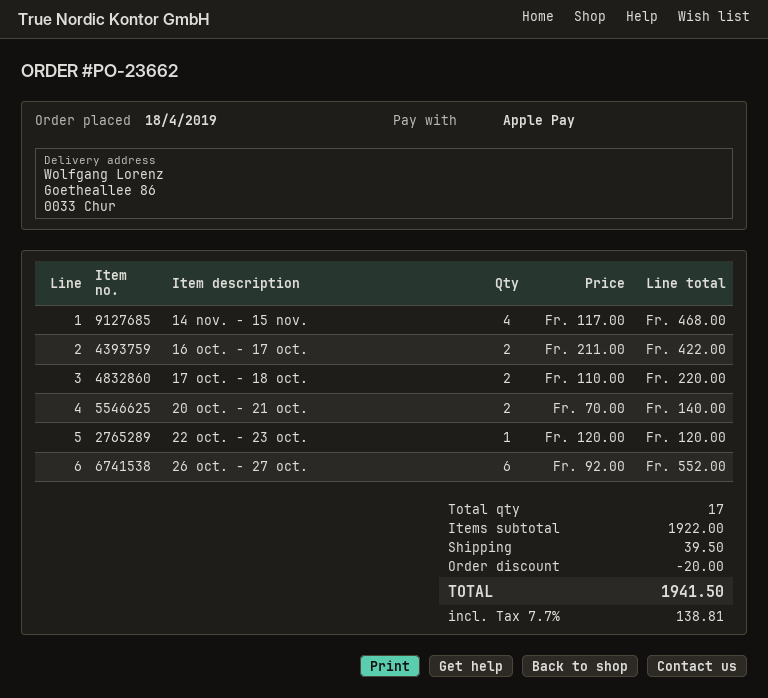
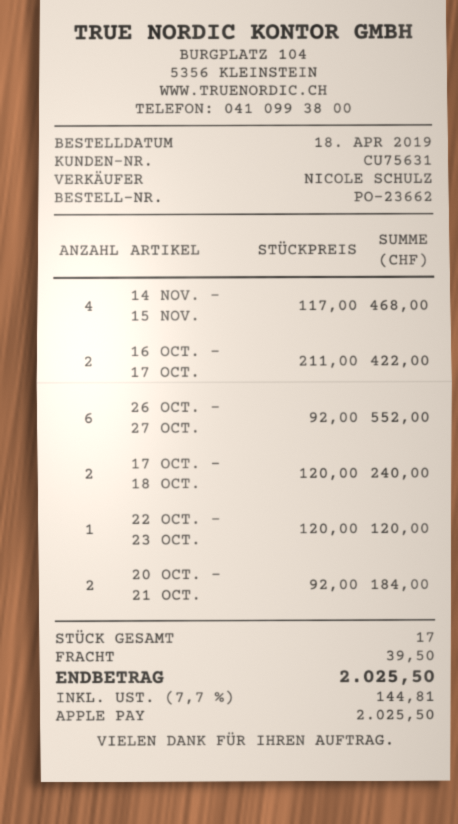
17 oct. - 18 oct.: 2 x 110.00 = 220.00 -> 2 x 120.00 = 240.00
20 oct. - 21 oct.: 2 x 70.00 = 140.00 -> 2 x 92.00 = 184.00
discount: 20.00 -> none
tax: 7.7% = 138.81 -> 7.7% = 144.81
total: 1941.50 -> 2025.50

